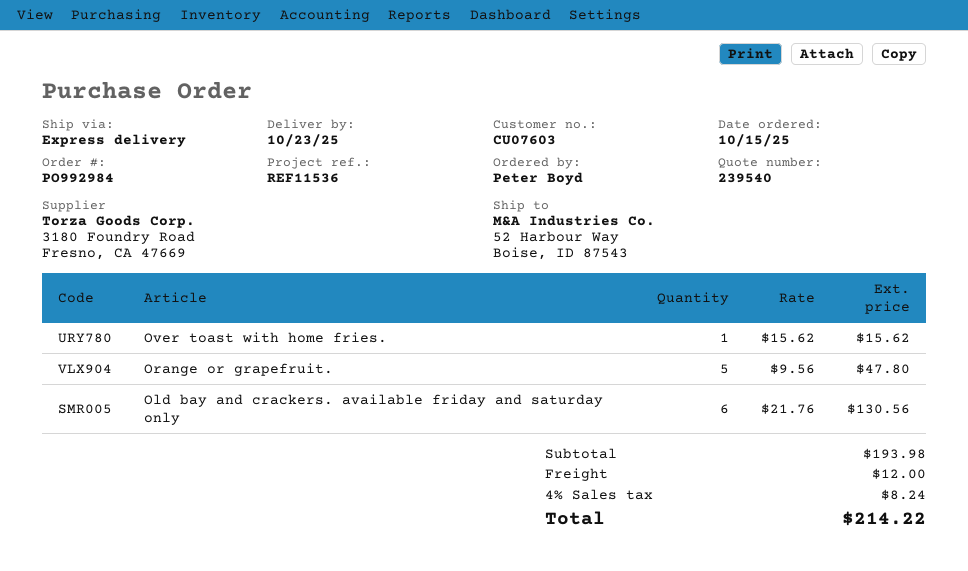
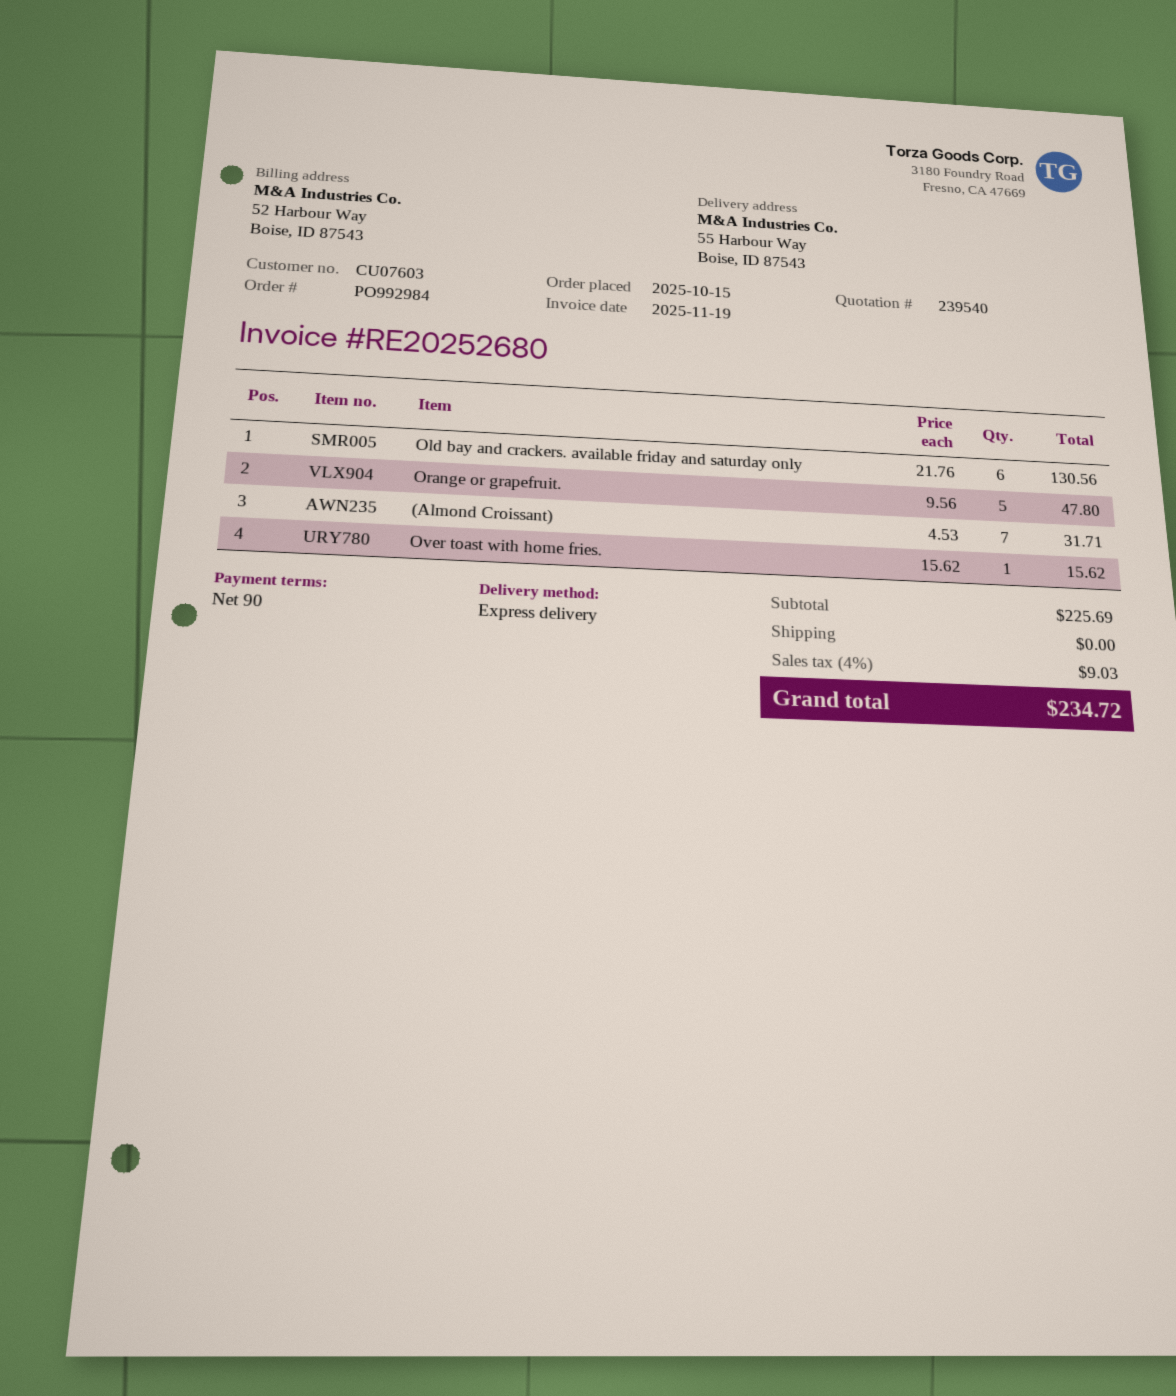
ship to: 52 Harbour Way, Boise, ID 87543 -> 55 Harbour Way, Boise, ID 87543
(Almond Croissant): none -> 7 x 4.53 = 31.71
subtotal: 193.98 -> 225.69
shipping: 12.00 -> 0.00
tax: 4% = 8.24 -> 4% = 9.03
total: 214.22 -> 234.72

